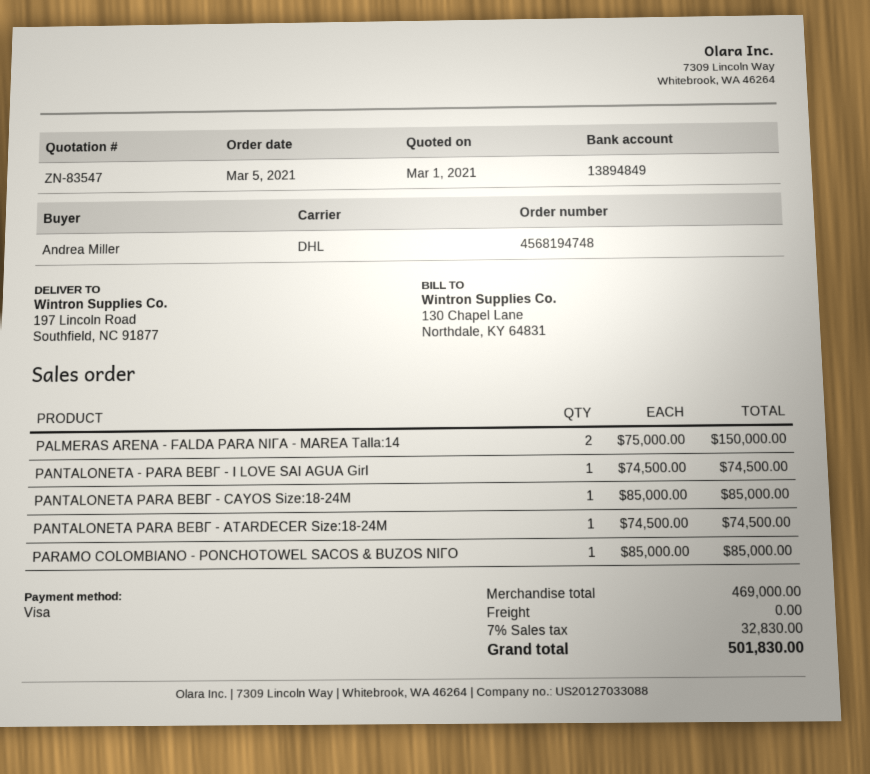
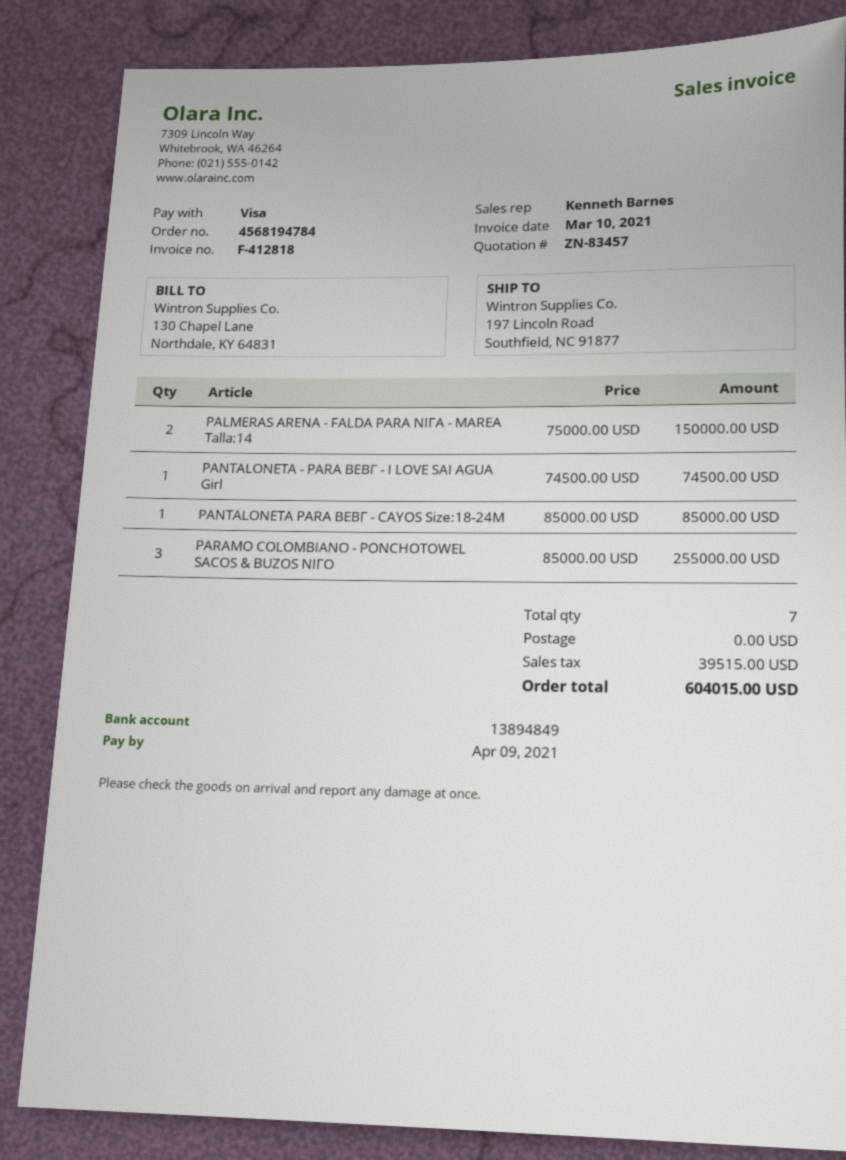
quote number: ZN-83547 -> ZN-83457
order number: 4568194748 -> 4568194784
PANTALONETA PARA BEBΓ - ATARDECER Size:18-24M: 1 x 74500.00 = 74500.00 -> none
PARAMO COLOMBIANO - PONCHOTOWEL SACOS & BUZOS NIΓO: 1 x 85000.00 = 85000.00 -> 3 x 85000.00 = 255000.00
tax: 32830.00 -> 39515.00
total: 501830.00 -> 604015.00

